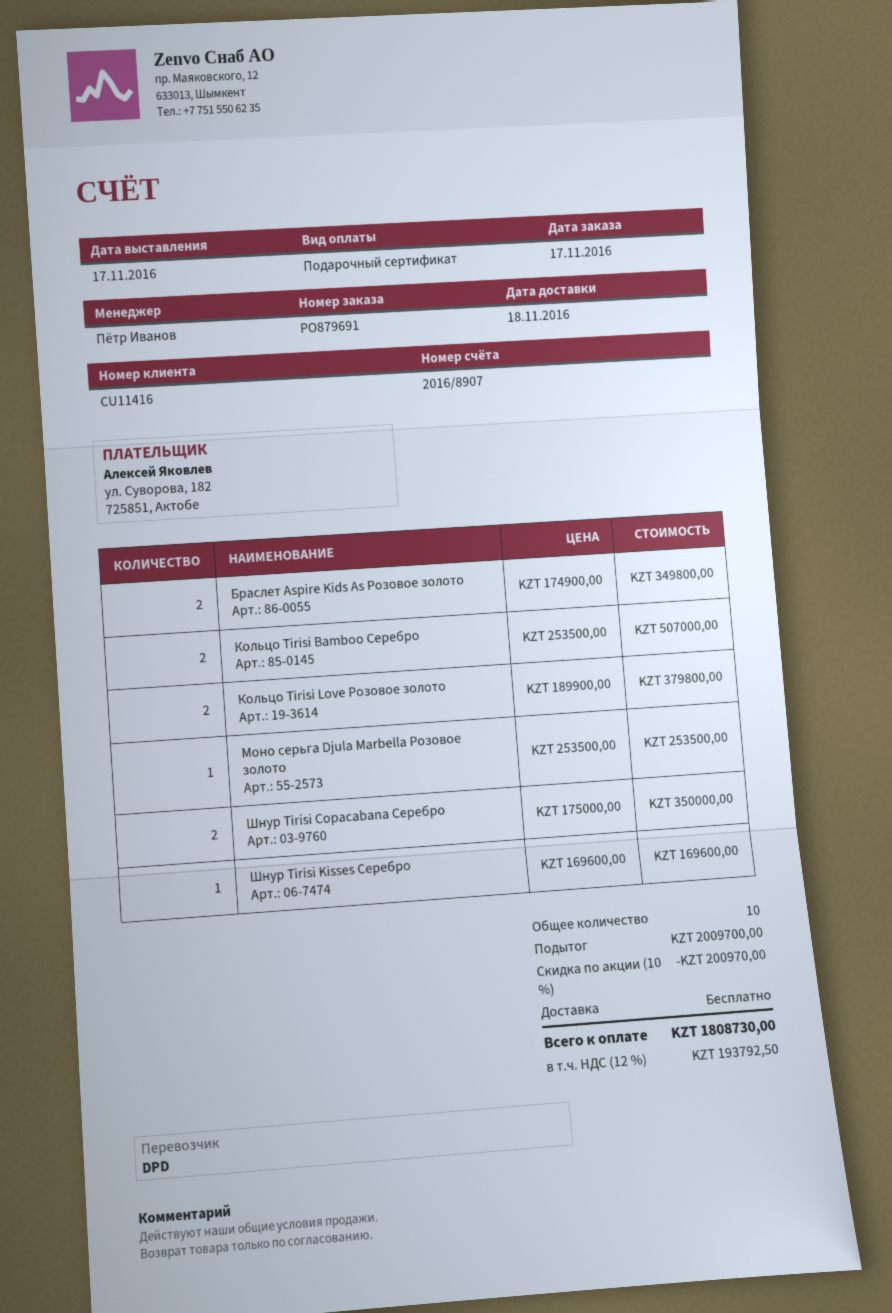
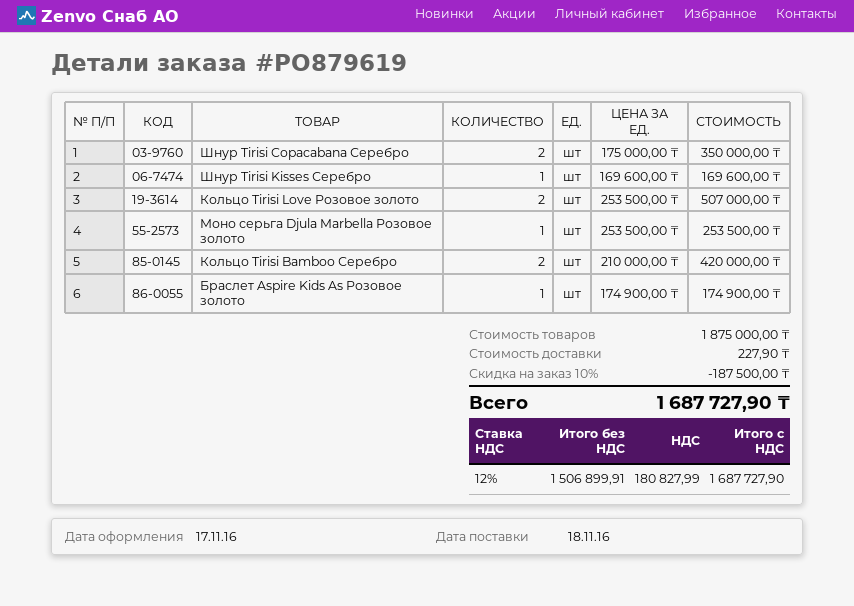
order number: PO879691 -> PO879619
Браслет Aspire Kids As Розовое золото: 2 x 174900.00 = 349800.00 -> 1 x 174900.00 = 174900.00
Кольцо Tirisi Bamboo Серебро: 2 x 253500.00 = 507000.00 -> 2 x 210000.00 = 420000.00
Кольцо Tirisi Love Розовое золото: 2 x 189900.00 = 379800.00 -> 2 x 253500.00 = 507000.00
subtotal: 2009700.00 -> 1875000.00
discount: 10% = 200970.00 -> 10% = 187500.00
shipping: 0.00 -> 227.90
tax: 12% = 193792.50 -> 12% = 180827.99
total: 1808730.00 -> 1687727.90

